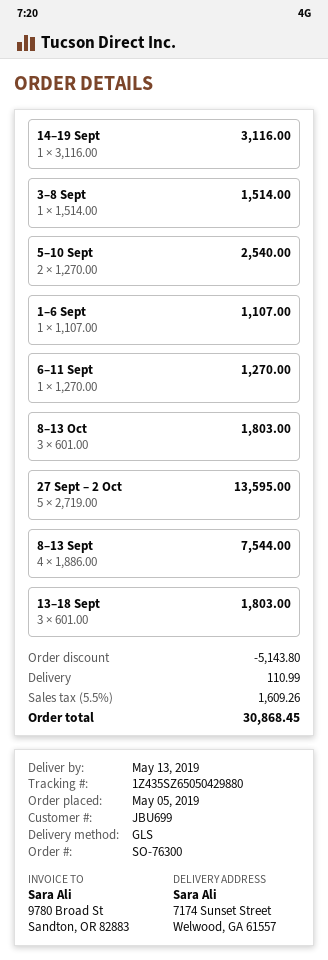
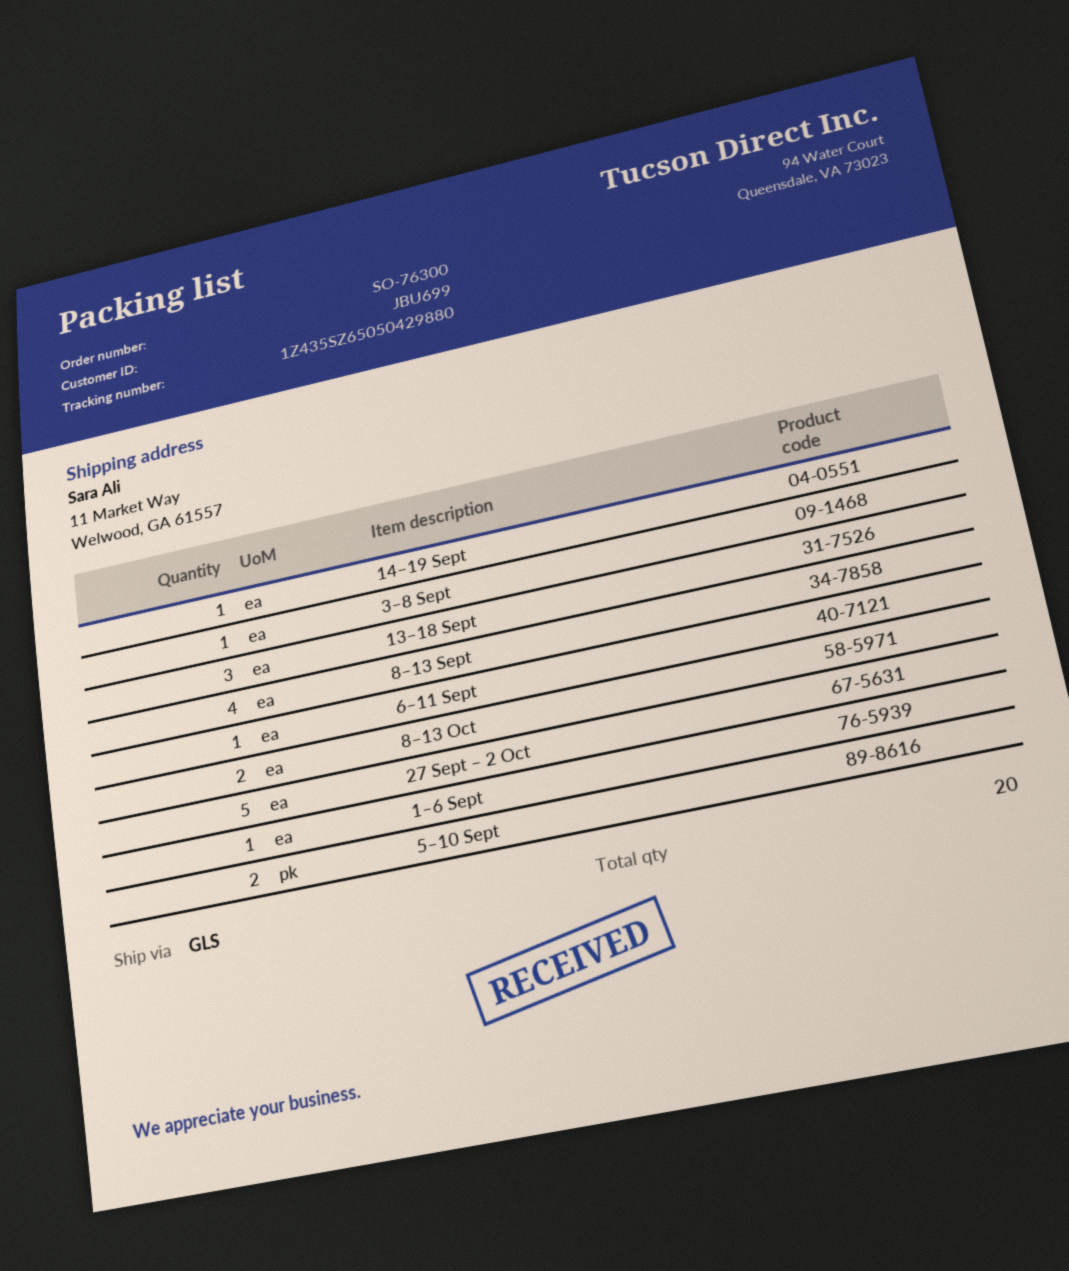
ship to: 7174 Sunset Street, Welwood, GA 61557 -> 11 Market Way, Welwood, GA 61557
8–13 Oct: 3 -> 2

